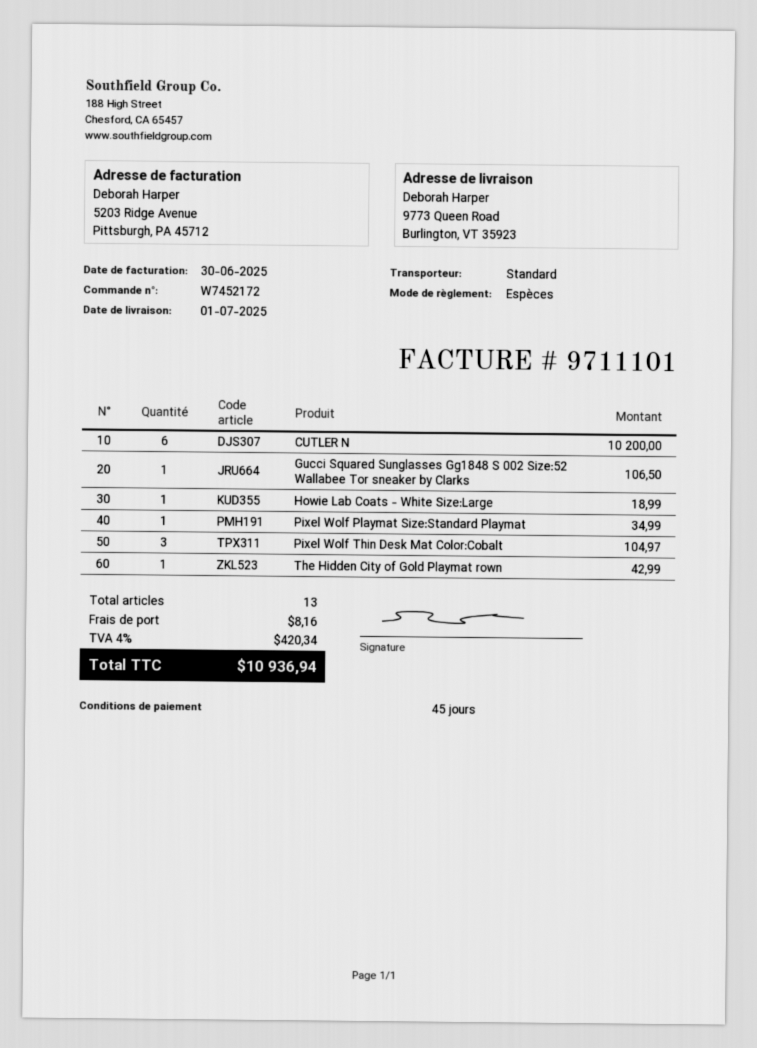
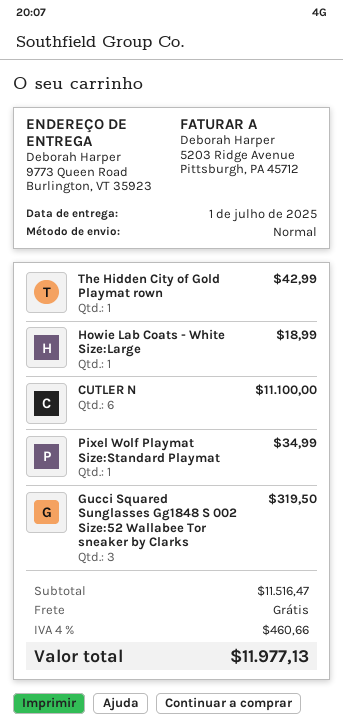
CUTLER N: 6 for 10200.00 -> 6 for 11100.00
Gucci Squared Sunglasses Gg1848 S 002 Size:52 Wallabee Tor sneaker by Clarks: 1 for 106.50 -> 3 for 319.50
Pixel Wolf Thin Desk Mat Color:Cobalt: 3 for 104.97 -> none
shipping: 8.16 -> 0.00
tax: 4% = 420.34 -> 4% = 460.66
total: 10936.94 -> 11977.13

